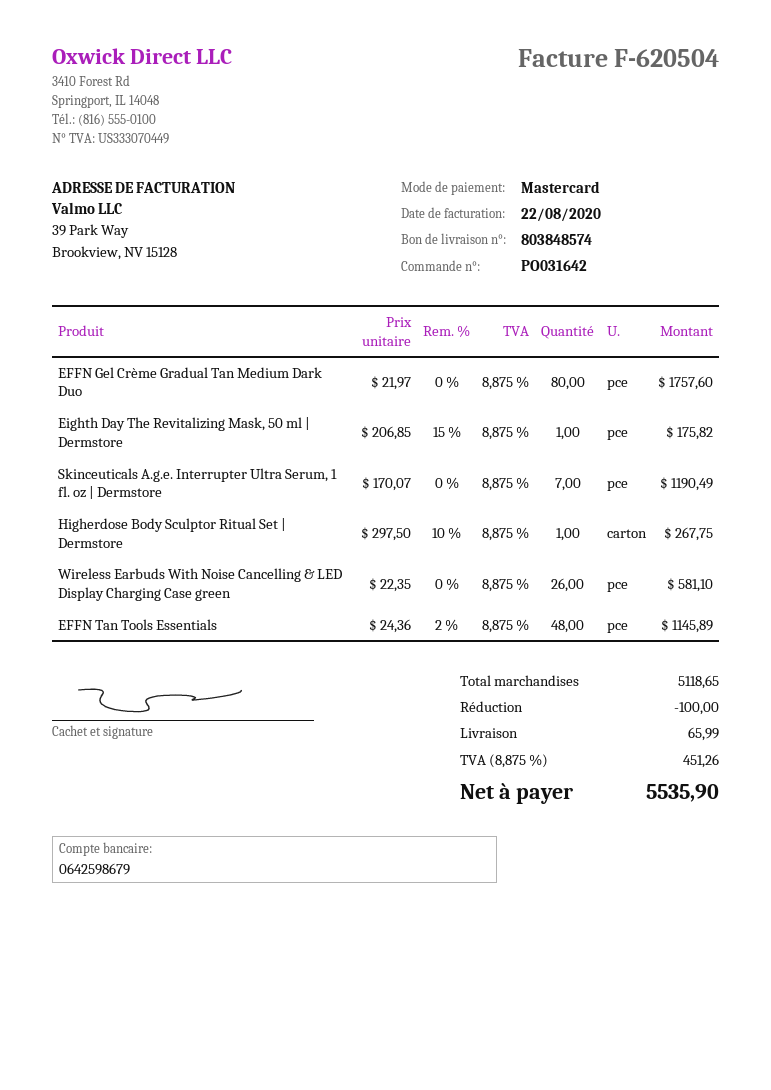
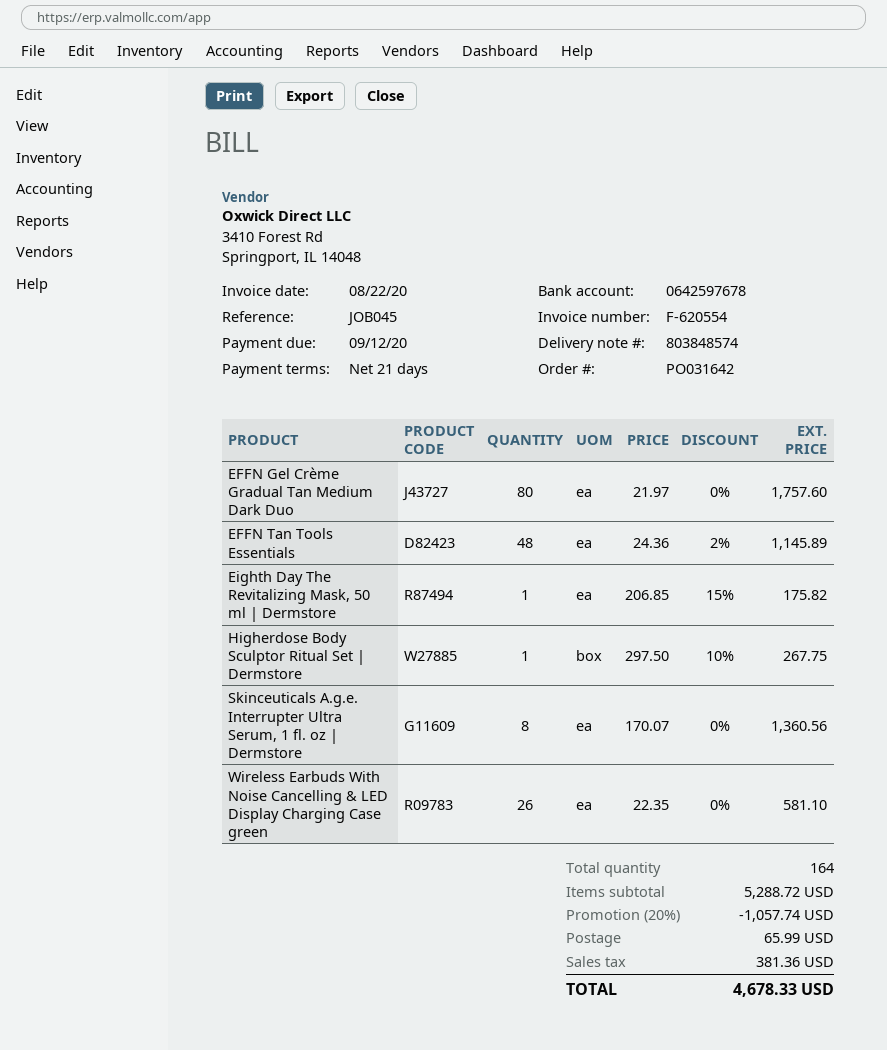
invoice number: F-620504 -> F-620554
bank account: 0642598679 -> 0642597678
Skinceuticals A.g.e. Interrupter Ultra Serum, 1 fl. oz | Dermstore: 7 x 170.07 = 1190.49 -> 8 x 170.07 = 1360.56
subtotal: 5118.65 -> 5288.72
discount: 100.00 -> 1057.74
tax: 451.26 -> 381.36
total: 5535.90 -> 4678.33

